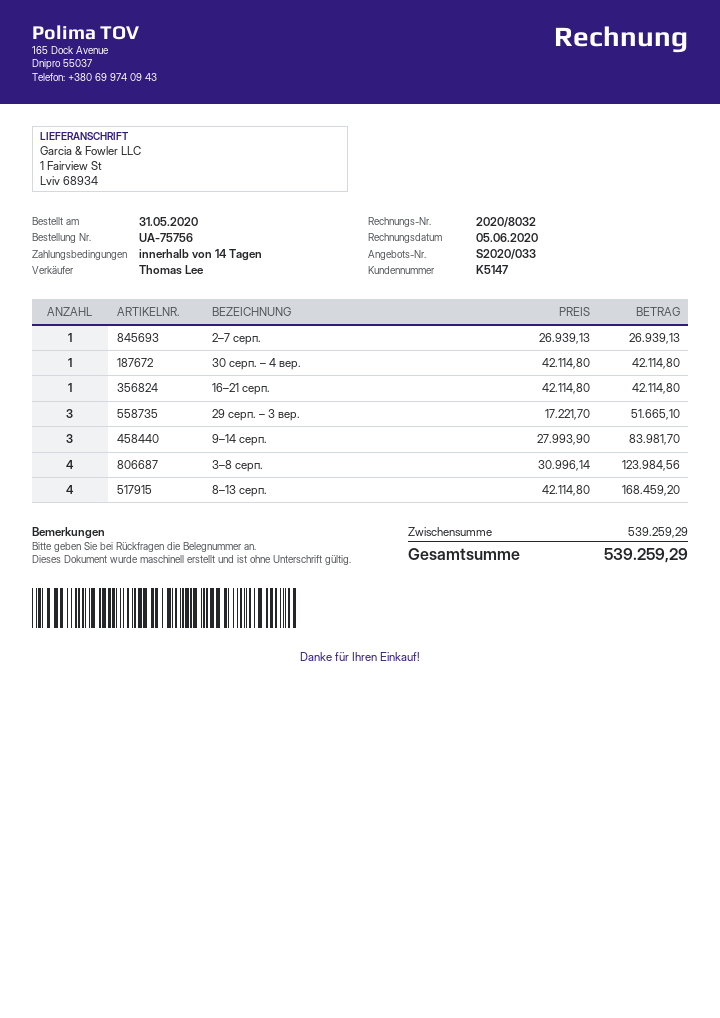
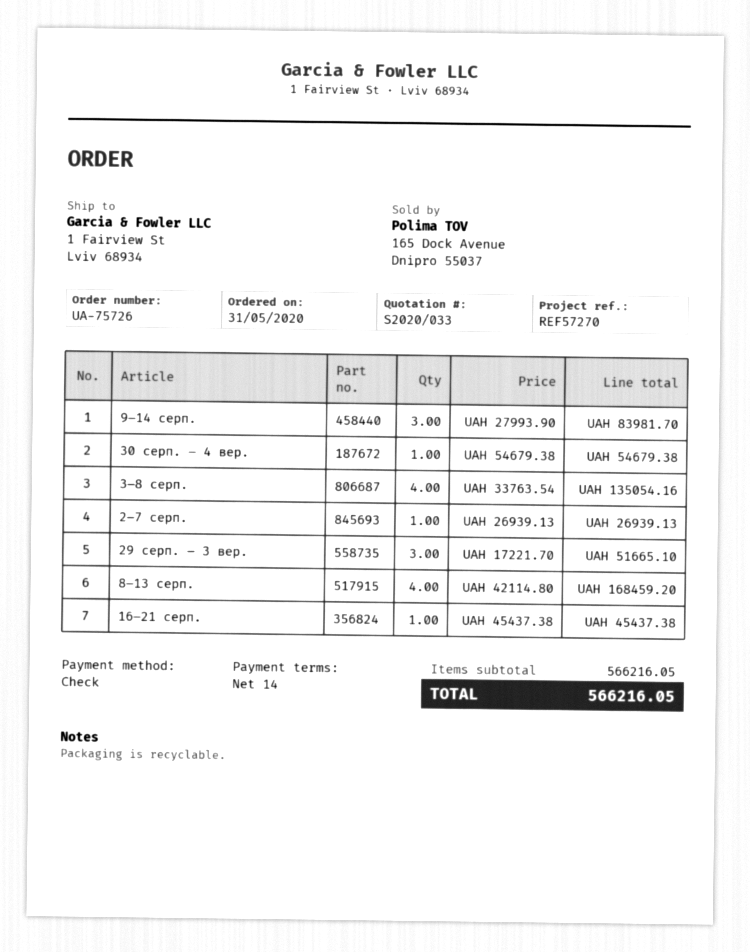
order number: UA-75756 -> UA-75726
30 серп. – 4 вер.: 1 x 42114.80 = 42114.80 -> 1 x 54679.38 = 54679.38
16–21 серп.: 1 x 42114.80 = 42114.80 -> 1 x 45437.38 = 45437.38
3–8 серп.: 4 x 30996.14 = 123984.56 -> 4 x 33763.54 = 135054.16
subtotal: 539259.29 -> 566216.05
total: 539259.29 -> 566216.05

